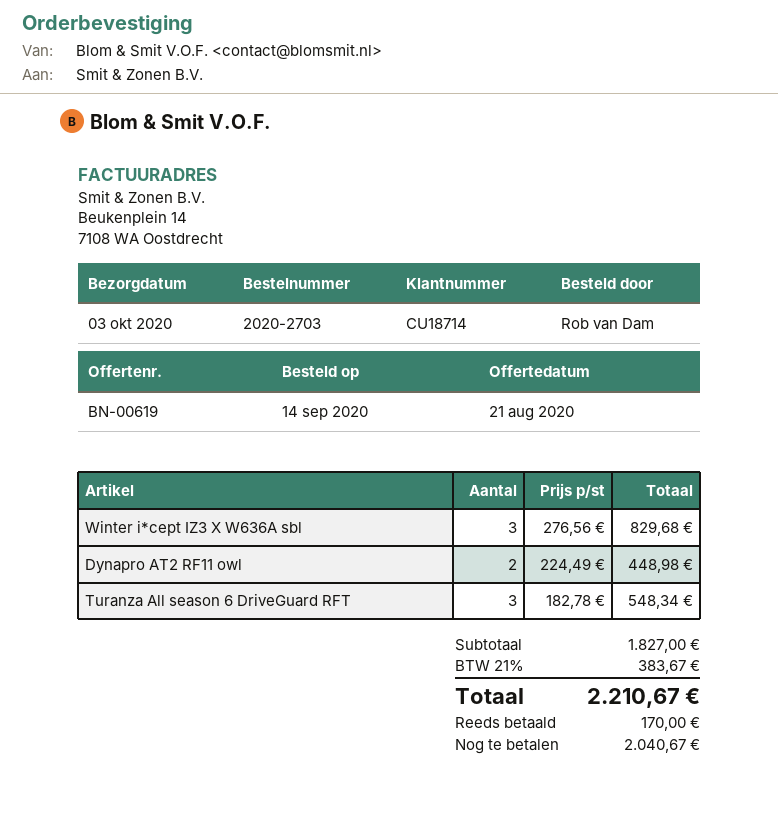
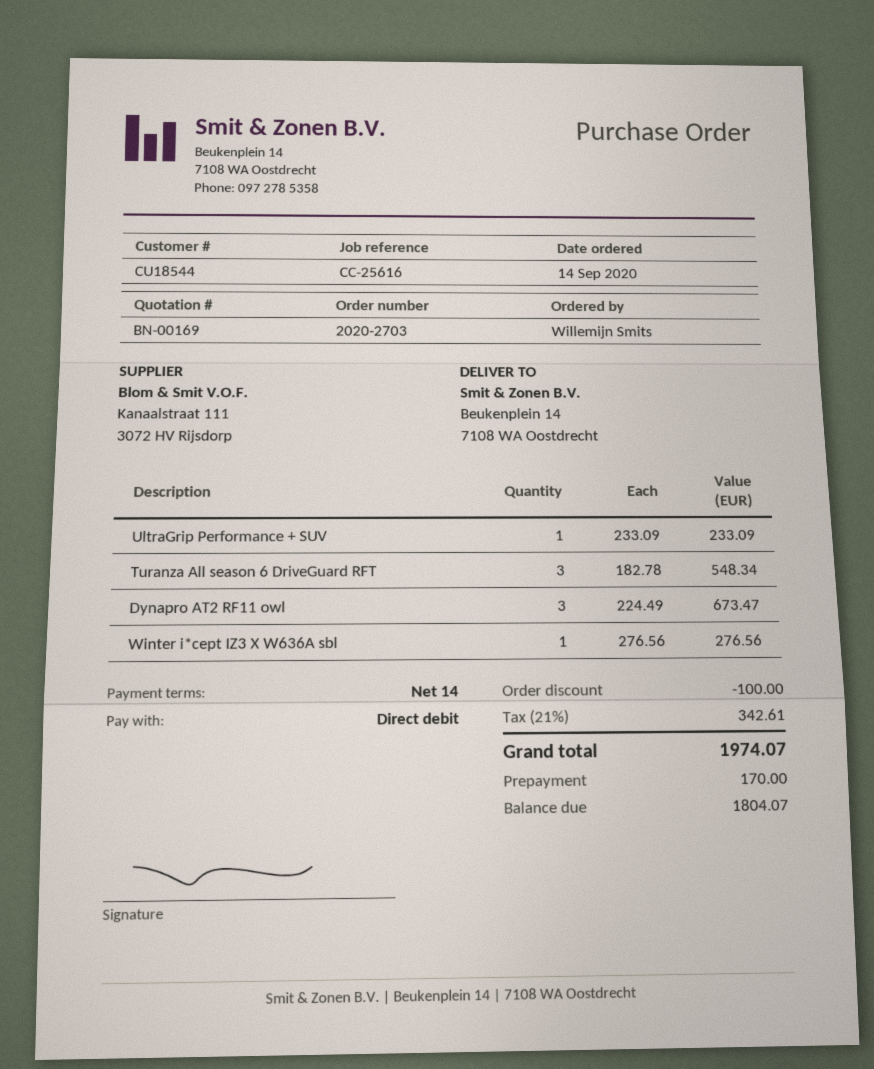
quote number: BN-00619 -> BN-00169
customer number: CU18714 -> CU18544
ordered by: Rob van Dam -> Willemijn Smits
Winter i*cept IZ3 X W636A sbl: 3 x 276.56 = 829.68 -> 1 x 276.56 = 276.56
Dynapro AT2 RF11 owl: 2 x 224.49 = 448.98 -> 3 x 224.49 = 673.47
UltraGrip Performance + SUV: none -> 1 x 233.09 = 233.09
discount: none -> 100.00
tax: 21% = 383.67 -> 21% = 342.61
total: 2210.67 -> 1974.07
balance: 2040.67 -> 1804.07

